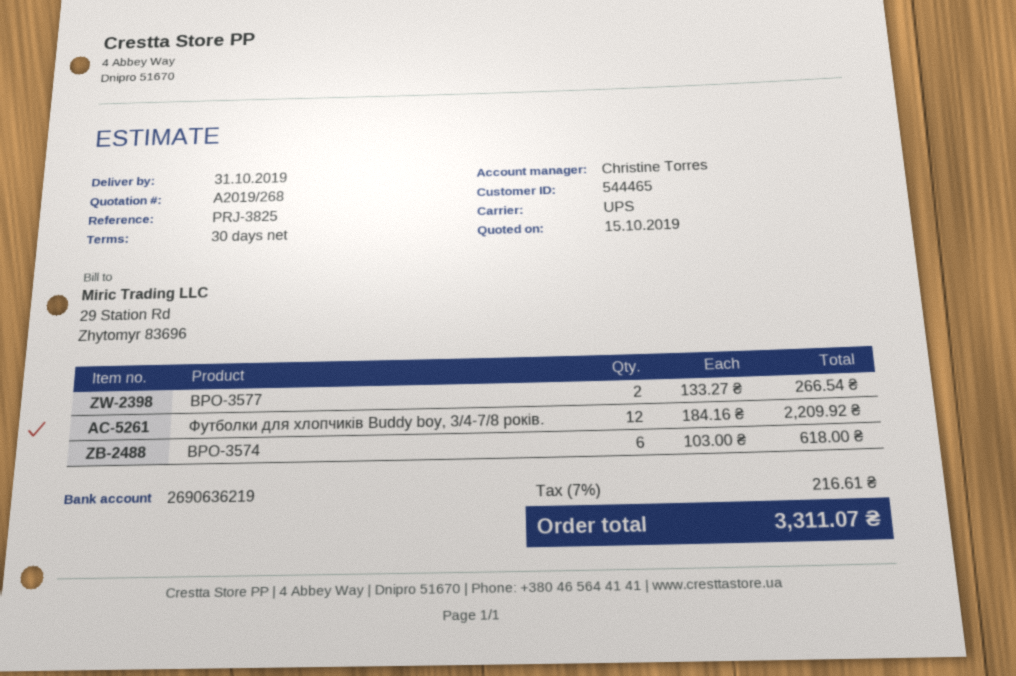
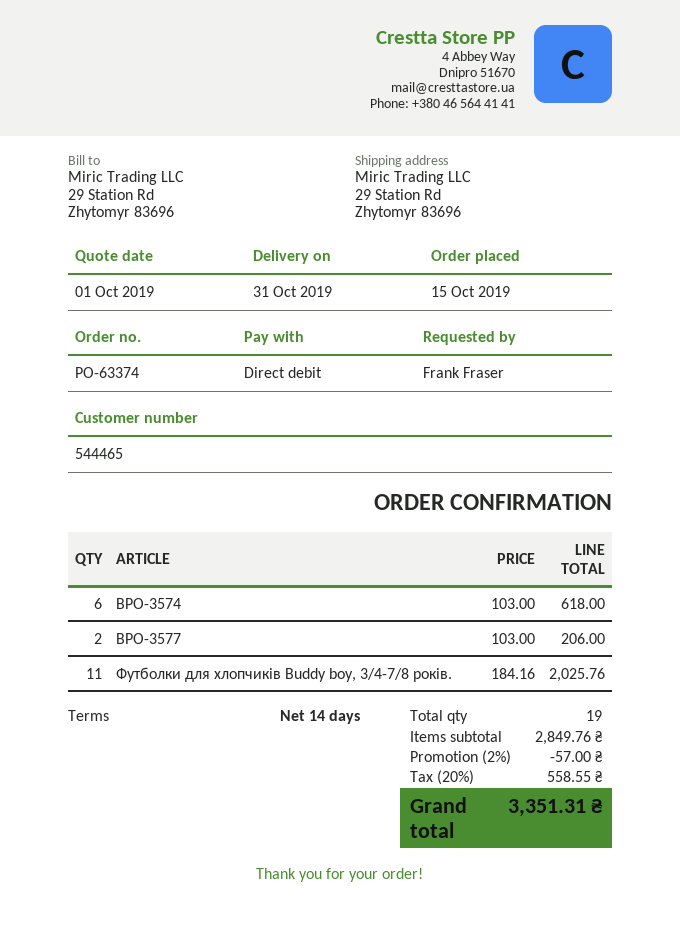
quote date: 2019-10-15 -> 2019-10-01
payment terms: 30 days -> 14 days
BPO-3577: 2 x 133.27 = 266.54 -> 2 x 103.00 = 206.00
Футболки для хлопчиків Buddy boy, 3/4-7/8 років.: 12 x 184.16 = 2209.92 -> 11 x 184.16 = 2025.76
discount: none -> 2% = 57.00
tax: 7% = 216.61 -> 20% = 558.55
total: 3311.07 -> 3351.31

